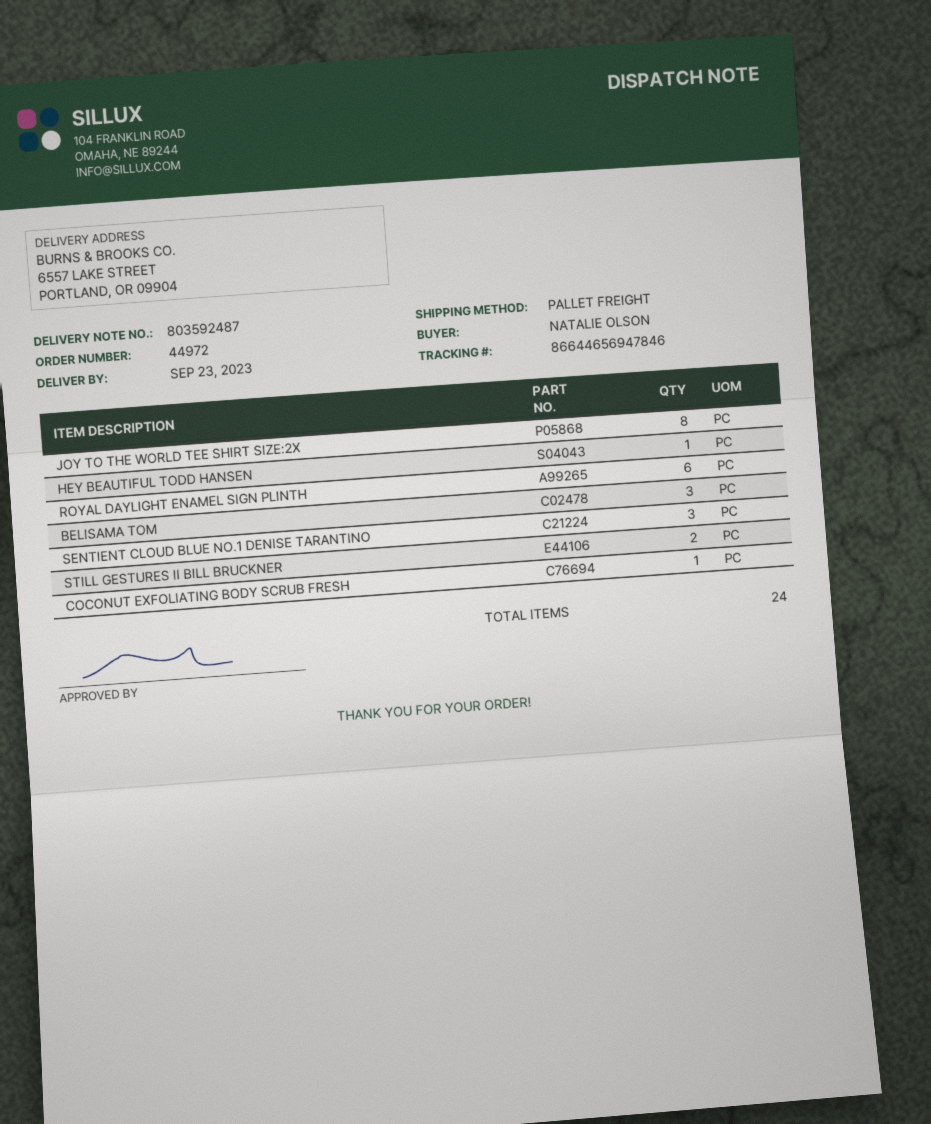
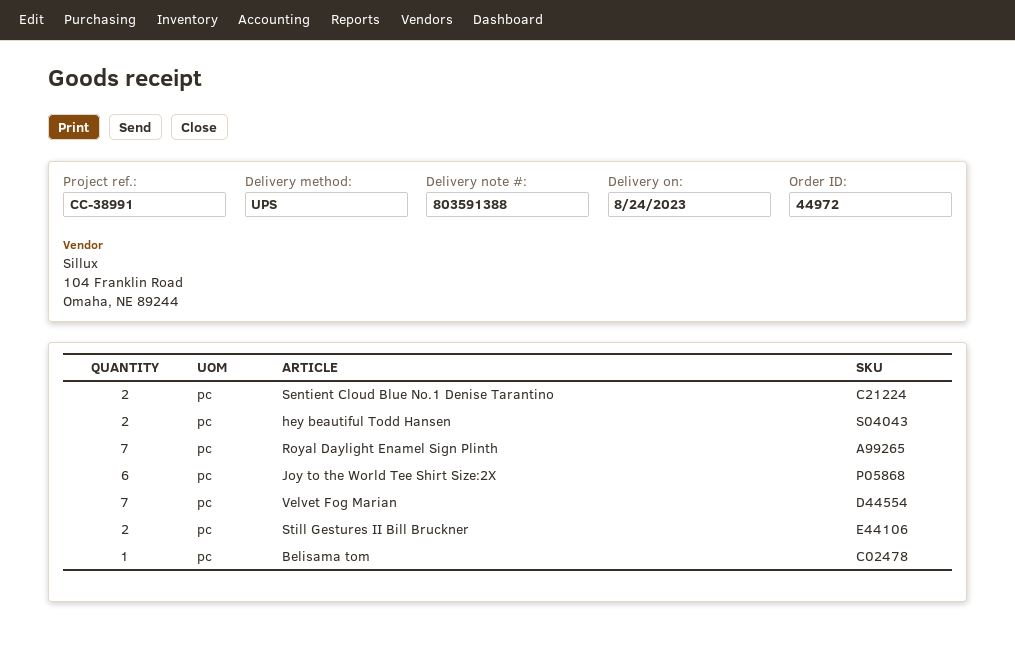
delivery note number: 803592487 -> 803591388
delivery date: 2023-09-23 -> 2023-08-24
shipping method: pallet freight -> UPS
JOY TO THE WORLD TEE SHIRT SIZE:2X: 8 -> 6
HEY BEAUTIFUL TODD HANSEN: 1 -> 2
ROYAL DAYLIGHT ENAMEL SIGN PLINTH: 6 -> 7
BELISAMA TOM: 3 -> 1
SENTIENT CLOUD BLUE NO.1 DENISE TARANTINO: 3 -> 2
COCONUT EXFOLIATING BODY SCRUB FRESH: 1 -> none
Velvet Fog Marian: none -> 7

